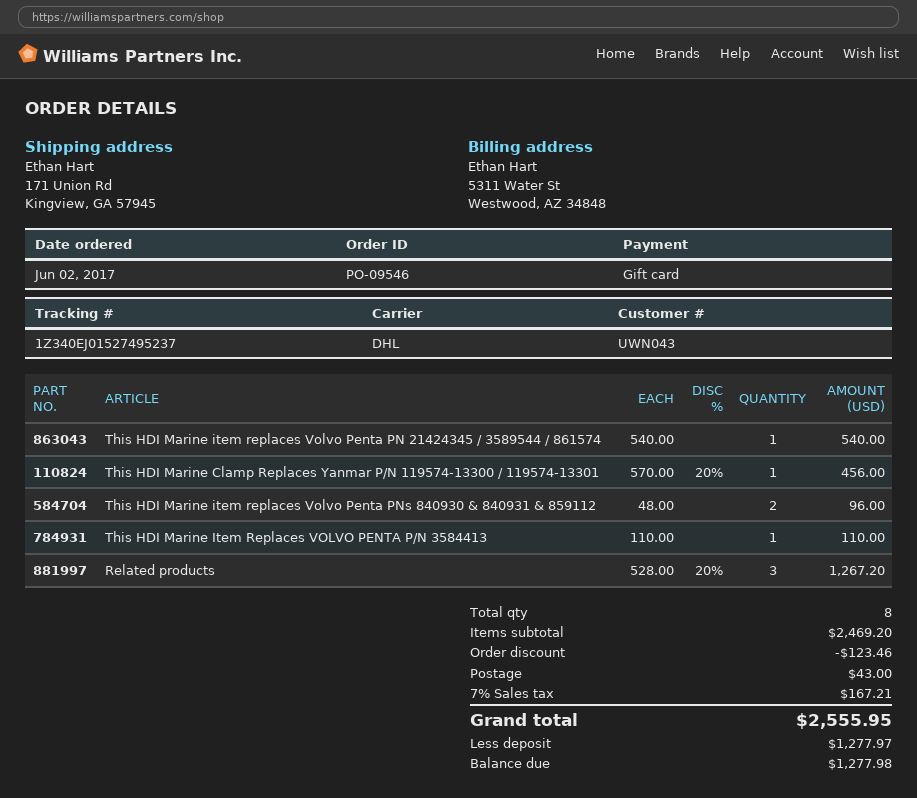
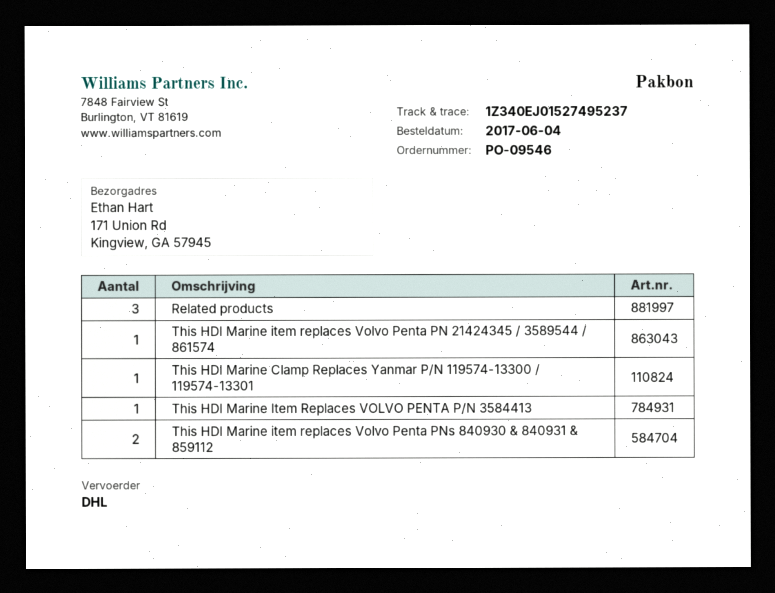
order date: 2017-06-02 -> 2017-06-04

